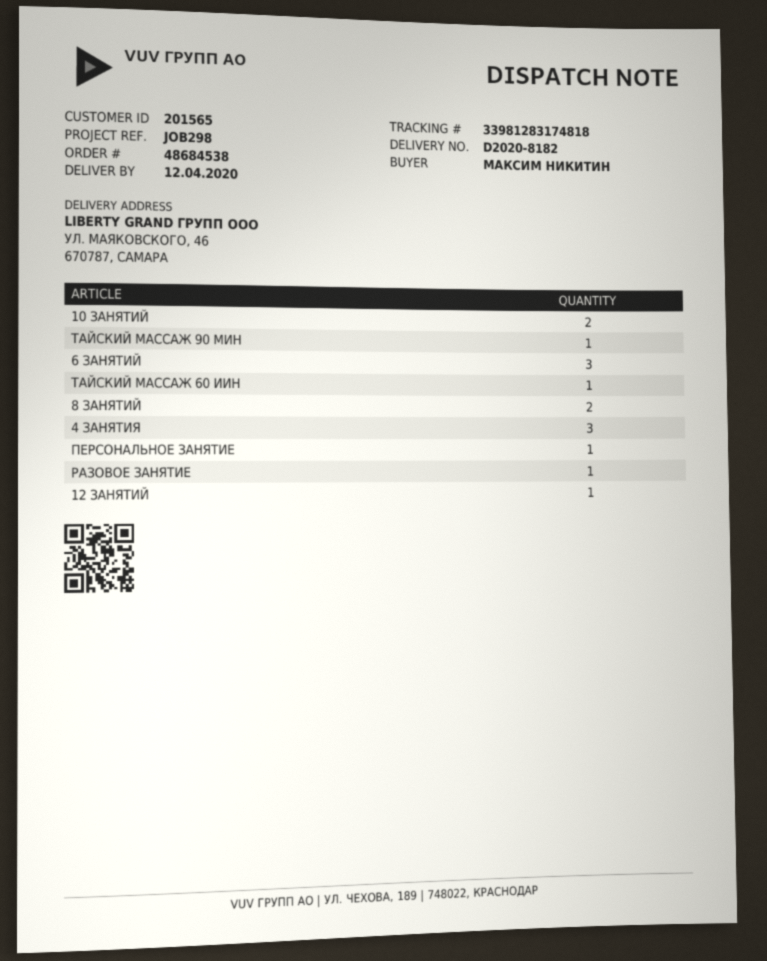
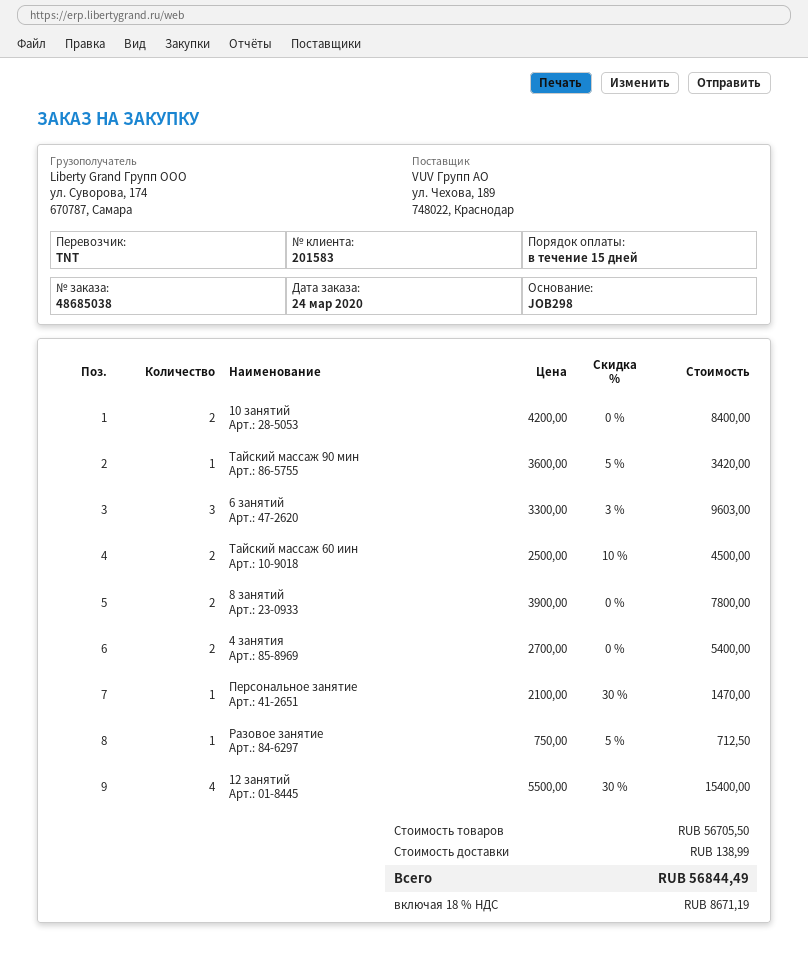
order number: 48684538 -> 48685038
customer number: 201565 -> 201583
ship to: УЛ. МАЯКОВСКОГО, 46, 670787, САМАРА -> ул. Суворова, 174, 670787, Самара
ТАЙСКИЙ МАССАЖ 60 ИИН: 1 -> 2
4 ЗАНЯТИЯ: 3 -> 2
12 ЗАНЯТИЙ: 1 -> 4

